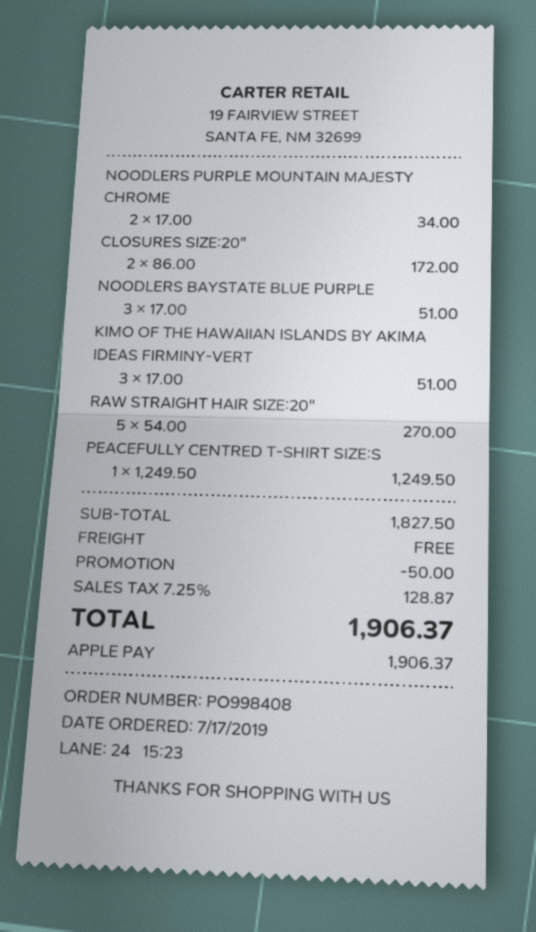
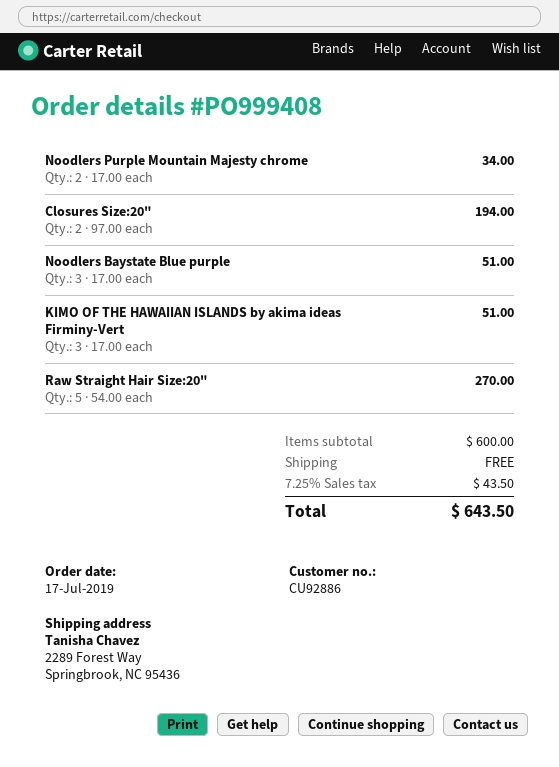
order number: PO998408 -> PO999408
CLOSURES SIZE:20": 2 x 86.00 = 172.00 -> 2 x 97.00 = 194.00
PEACEFULLY CENTRED T-SHIRT SIZE:S: 1 x 1249.50 = 1249.50 -> none
subtotal: 1827.50 -> 600.00
discount: 50.00 -> none
tax: 7.25% = 128.87 -> 7.25% = 43.50
total: 1906.37 -> 643.50

